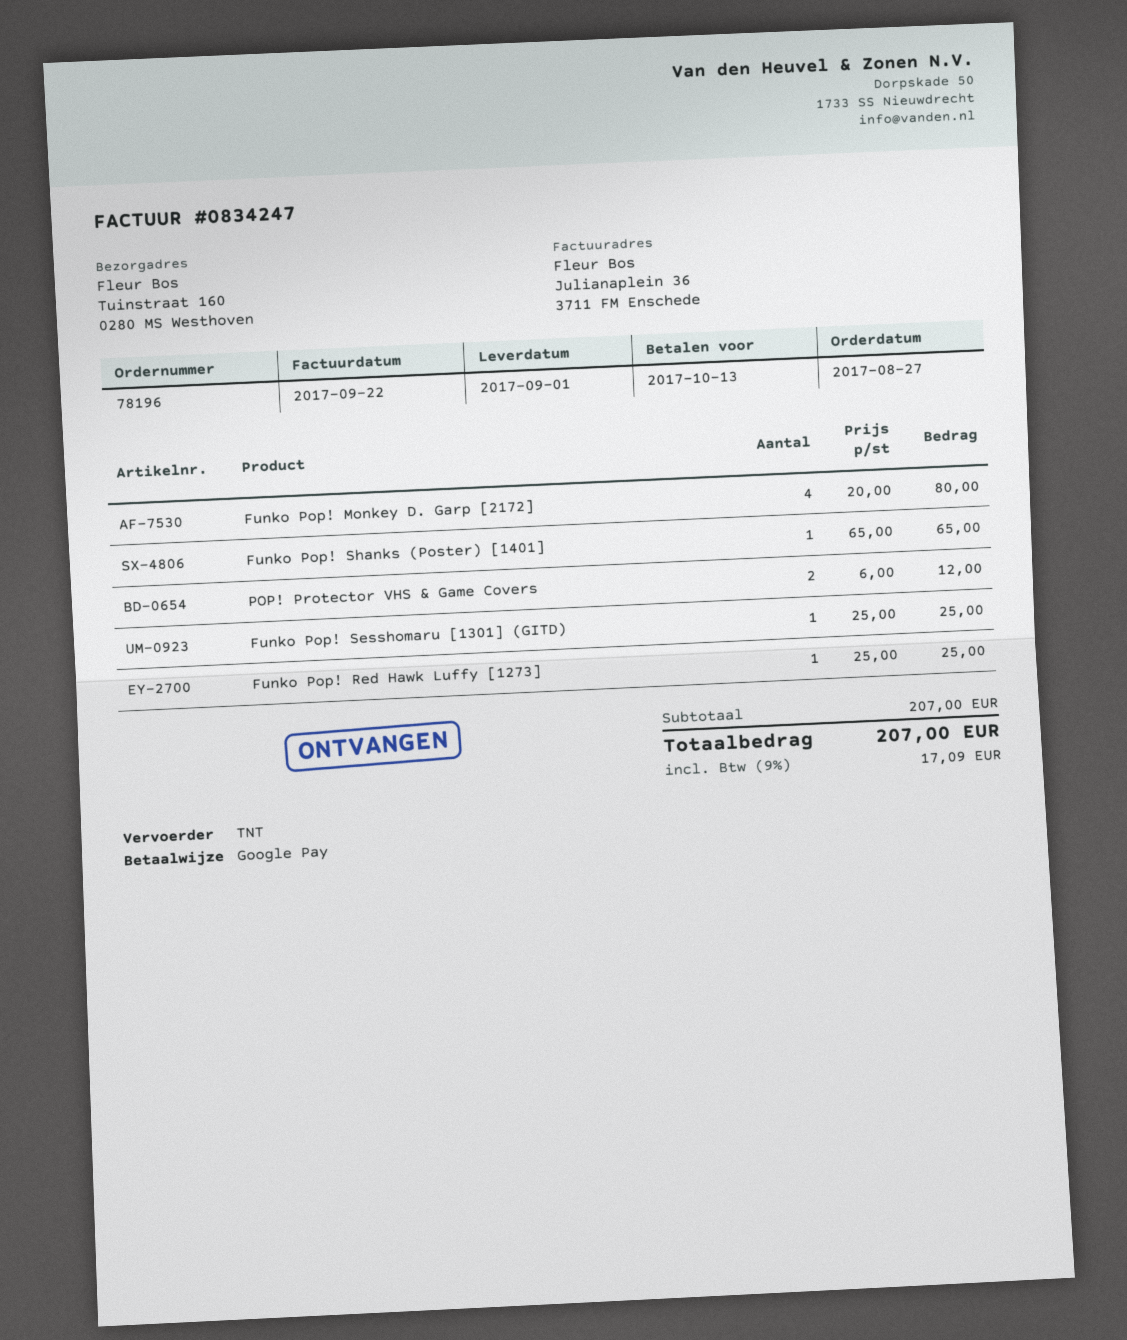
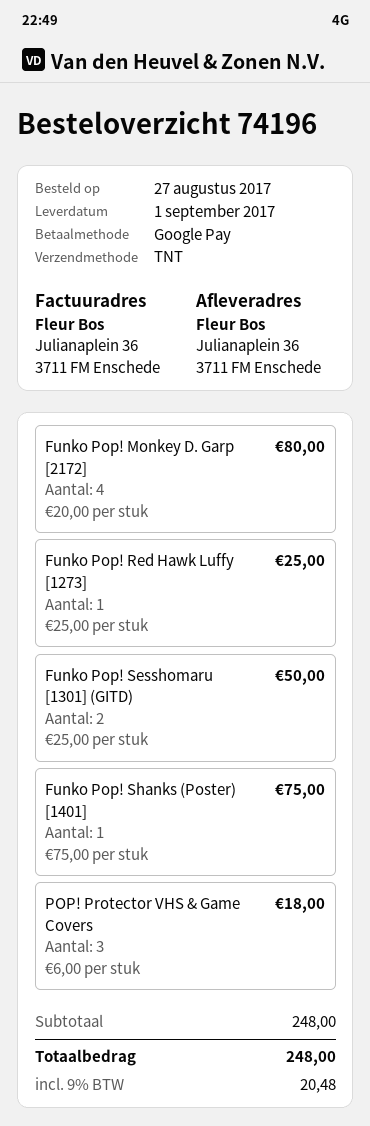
order number: 78196 -> 74196
ship to: Tuinstraat 160, 0280 MS Westhoven -> Julianaplein 36, 3711 FM Enschede
Funko Pop! Shanks (Poster) [1401]: 1 x 65.00 = 65.00 -> 1 x 75.00 = 75.00
POP! Protector VHS & Game Covers: 2 x 6.00 = 12.00 -> 3 x 6.00 = 18.00
Funko Pop! Sesshomaru [1301] (GITD): 1 x 25.00 = 25.00 -> 2 x 25.00 = 50.00
subtotal: 207.00 -> 248.00
tax: 9% = 17.09 -> 9% = 20.48
total: 207.00 -> 248.00

